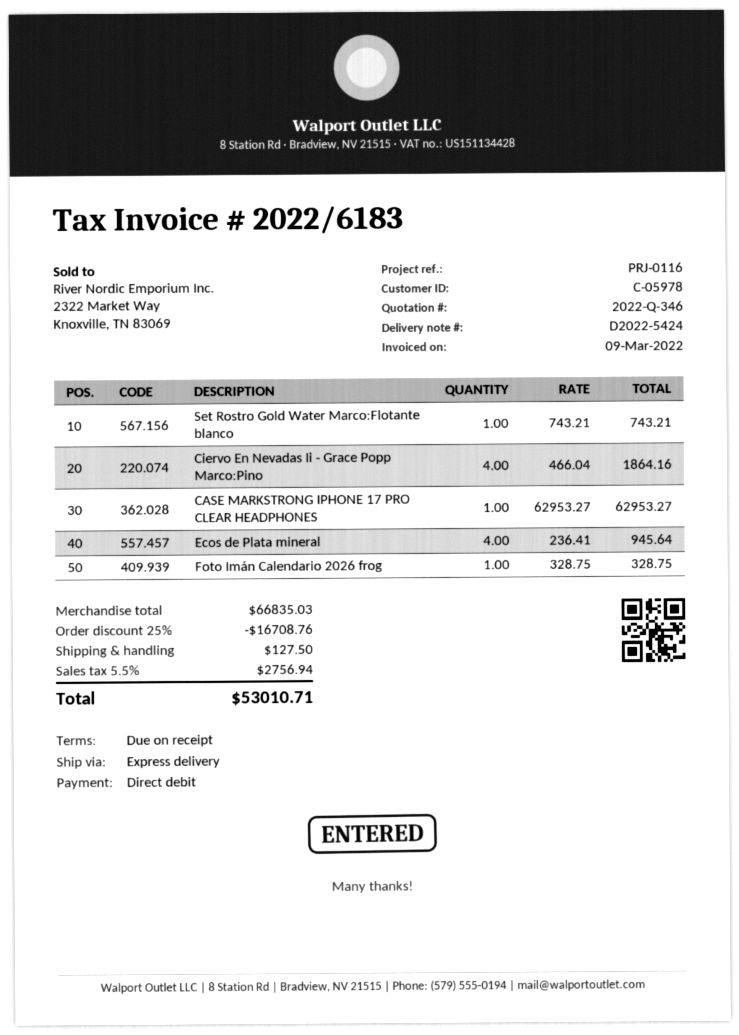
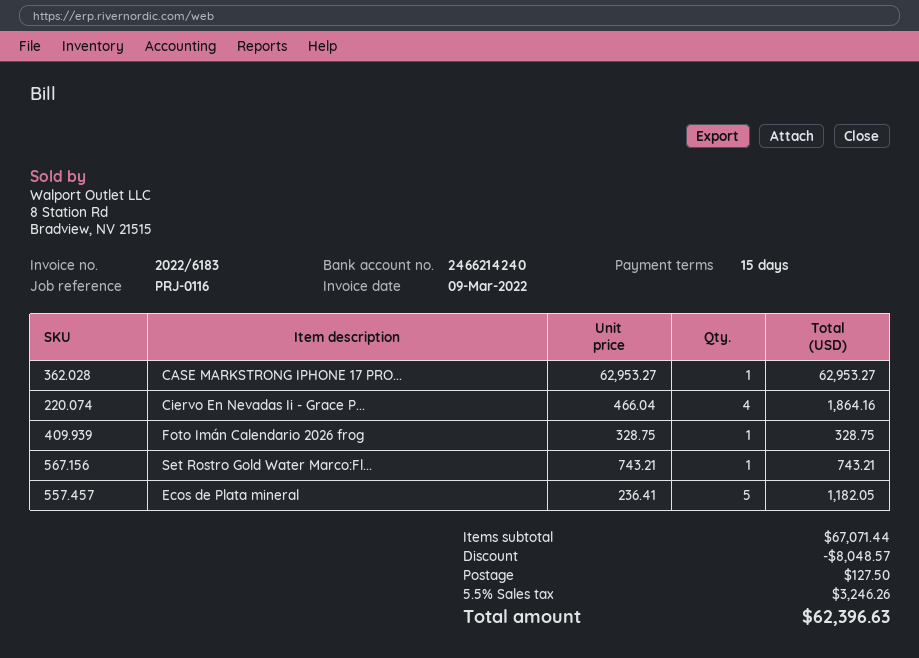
payment terms: on receipt -> 15 days
Ecos de Plata mineral: 4 x 236.41 = 945.64 -> 5 x 236.41 = 1182.05
subtotal: 66835.03 -> 67071.44
discount: 16708.76 -> 8048.57
tax: 5.5% = 2756.94 -> 5.5% = 3246.26
total: 53010.71 -> 62396.63

